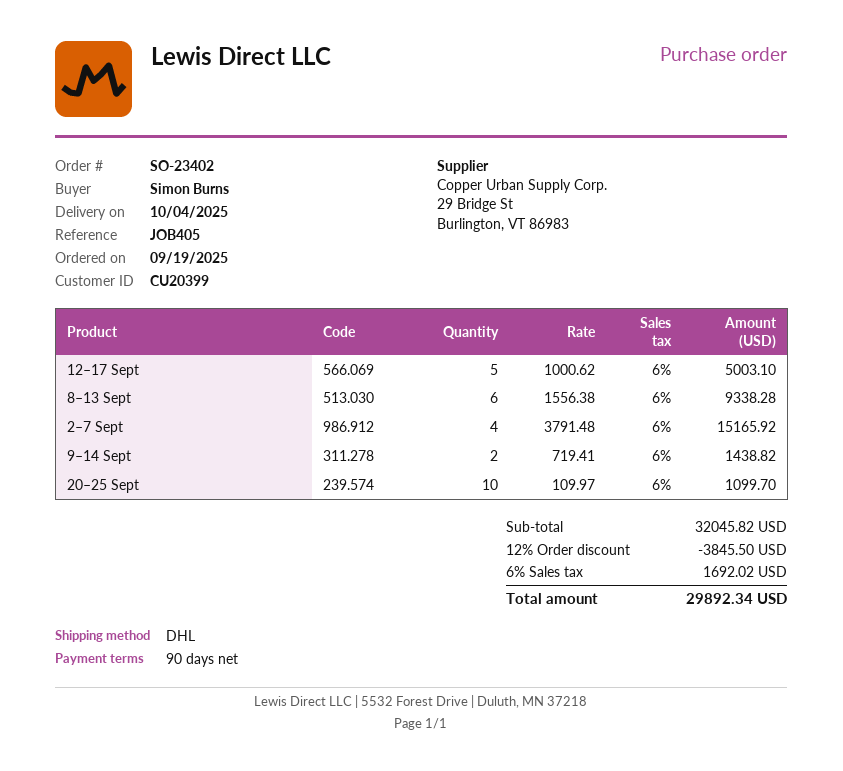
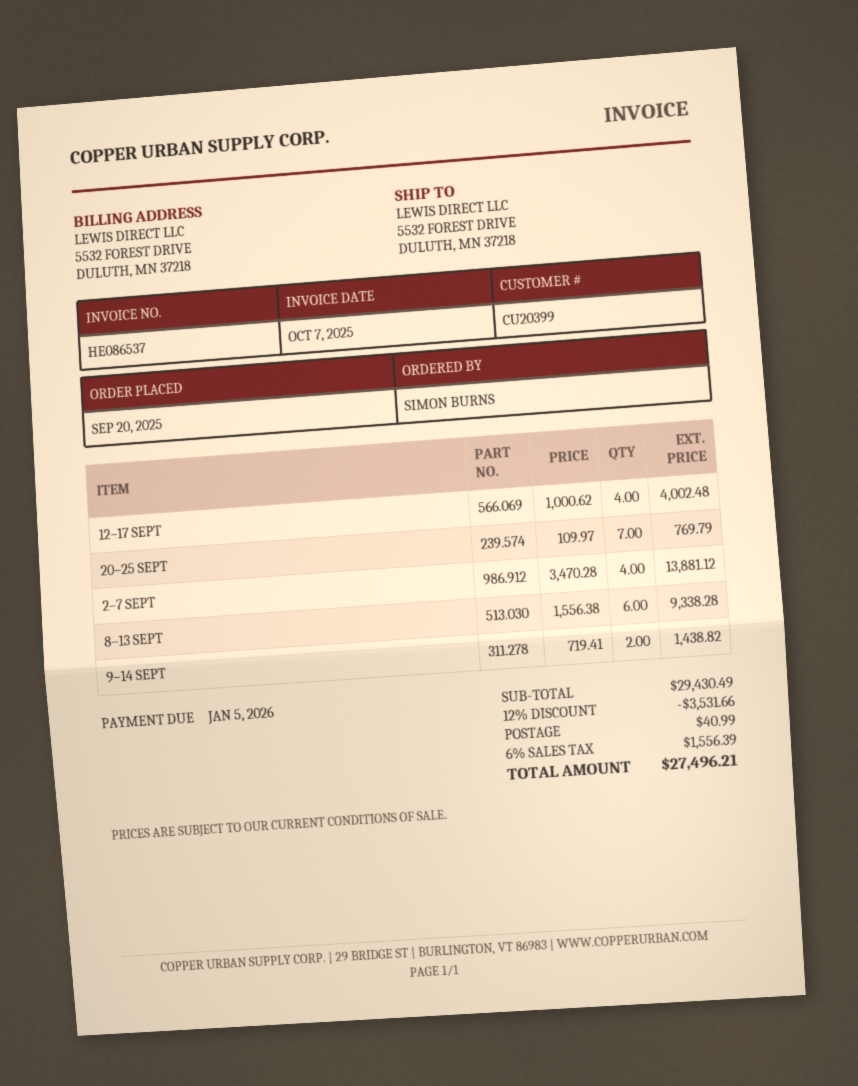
order date: 2025-09-19 -> 2025-09-20
12–17 Sept: 5 x 1000.62 = 5003.10 -> 4 x 1000.62 = 4002.48
2–7 Sept: 4 x 3791.48 = 15165.92 -> 4 x 3470.28 = 13881.12
20–25 Sept: 10 x 109.97 = 1099.70 -> 7 x 109.97 = 769.79
subtotal: 32045.82 -> 29430.49
discount: 12% = 3845.50 -> 12% = 3531.66
shipping: none -> 40.99
tax: 6% = 1692.02 -> 6% = 1556.39
total: 29892.34 -> 27496.21

